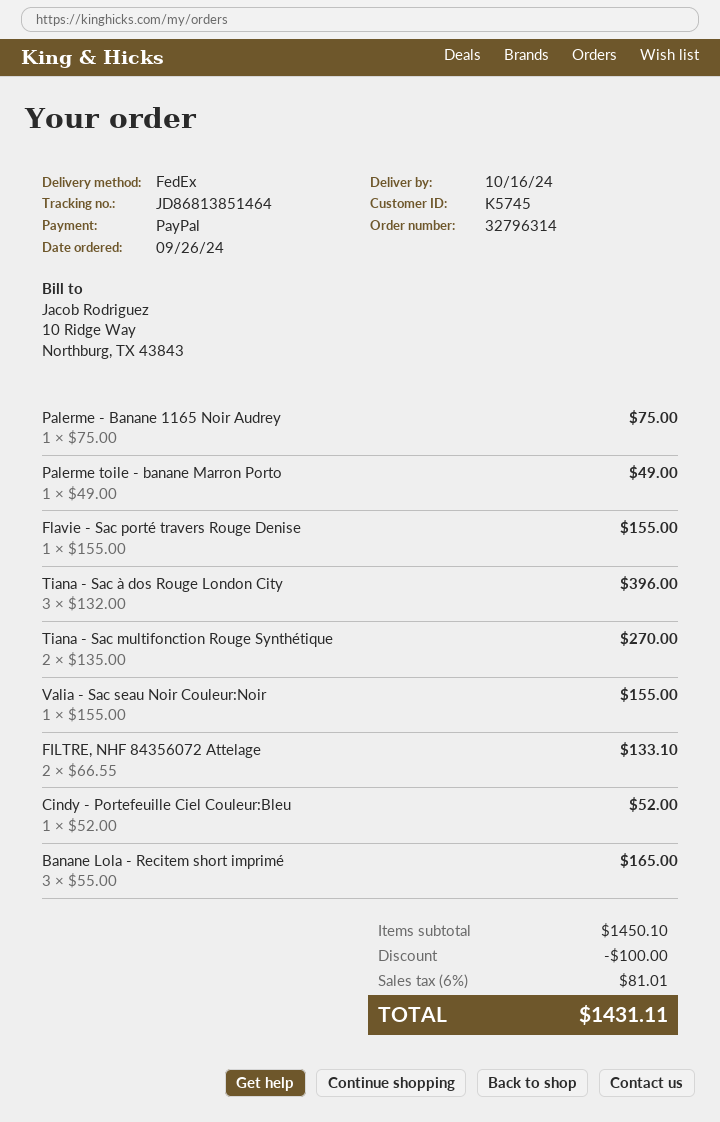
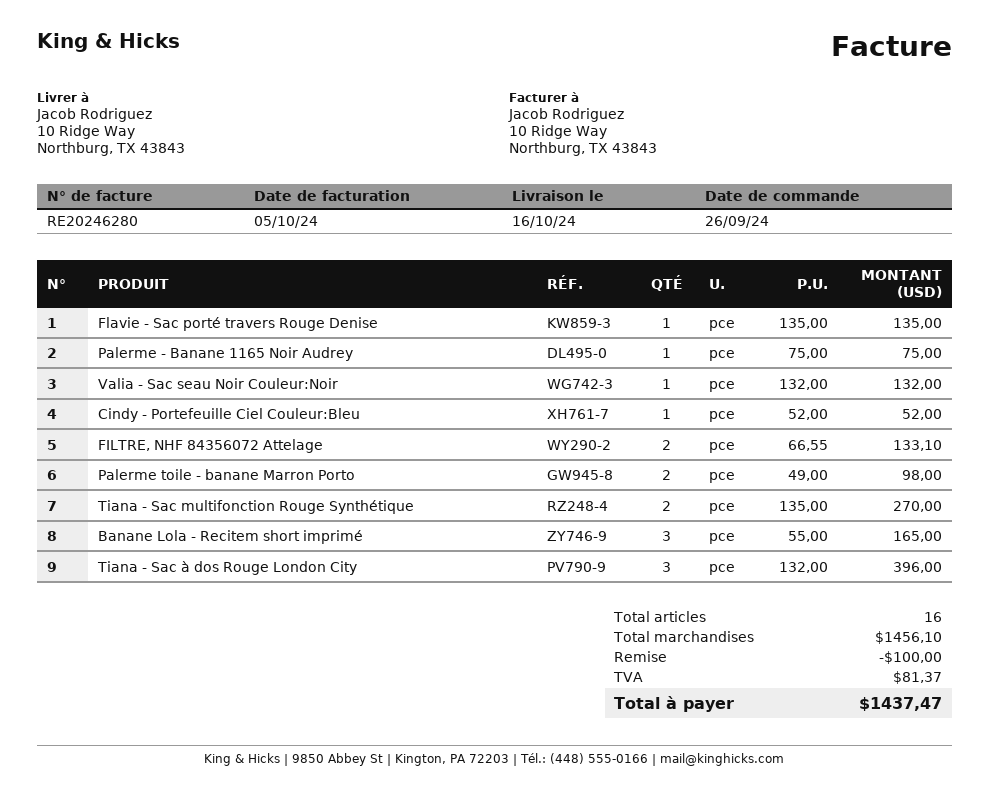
Palerme toile - banane Marron Porto: 1 x 49.00 = 49.00 -> 2 x 49.00 = 98.00
Flavie - Sac porté travers Rouge Denise: 1 x 155.00 = 155.00 -> 1 x 135.00 = 135.00
Valia - Sac seau Noir Couleur:Noir: 1 x 155.00 = 155.00 -> 1 x 132.00 = 132.00
subtotal: 1450.10 -> 1456.10
tax: 81.01 -> 81.37
total: 1431.11 -> 1437.47

